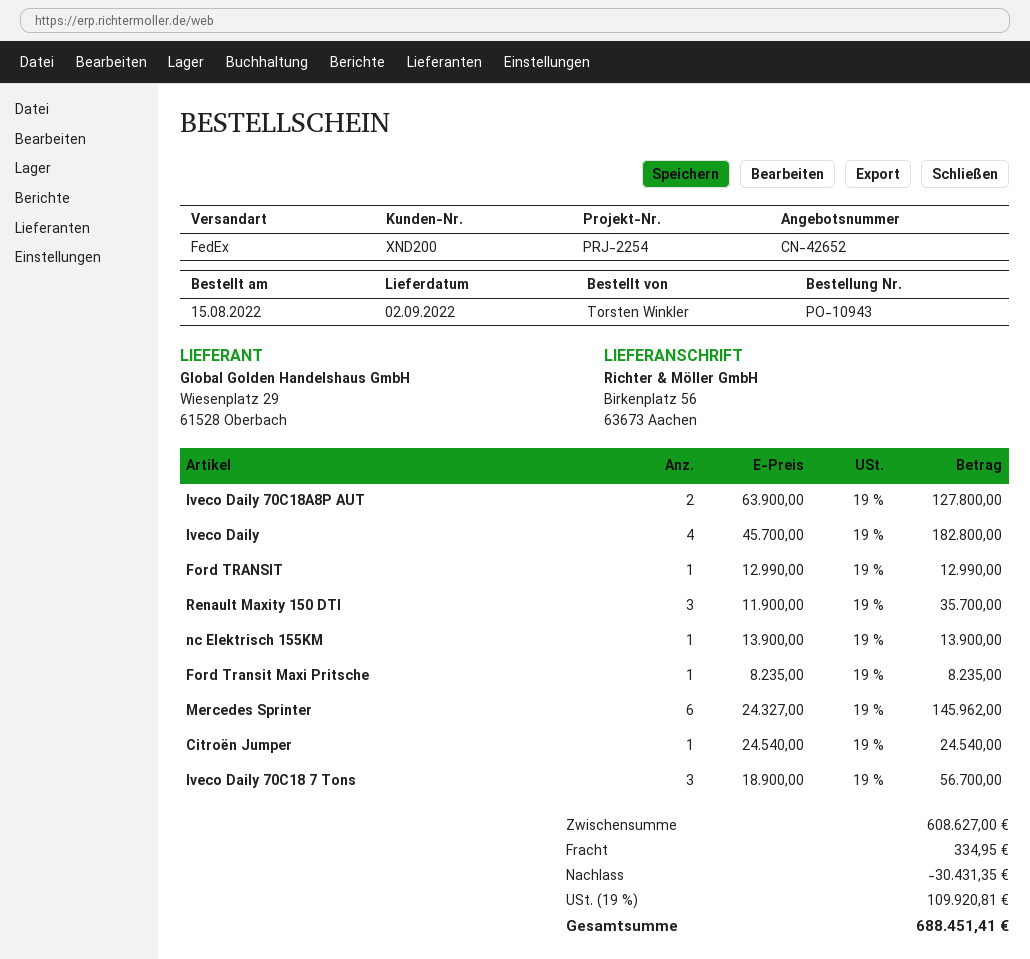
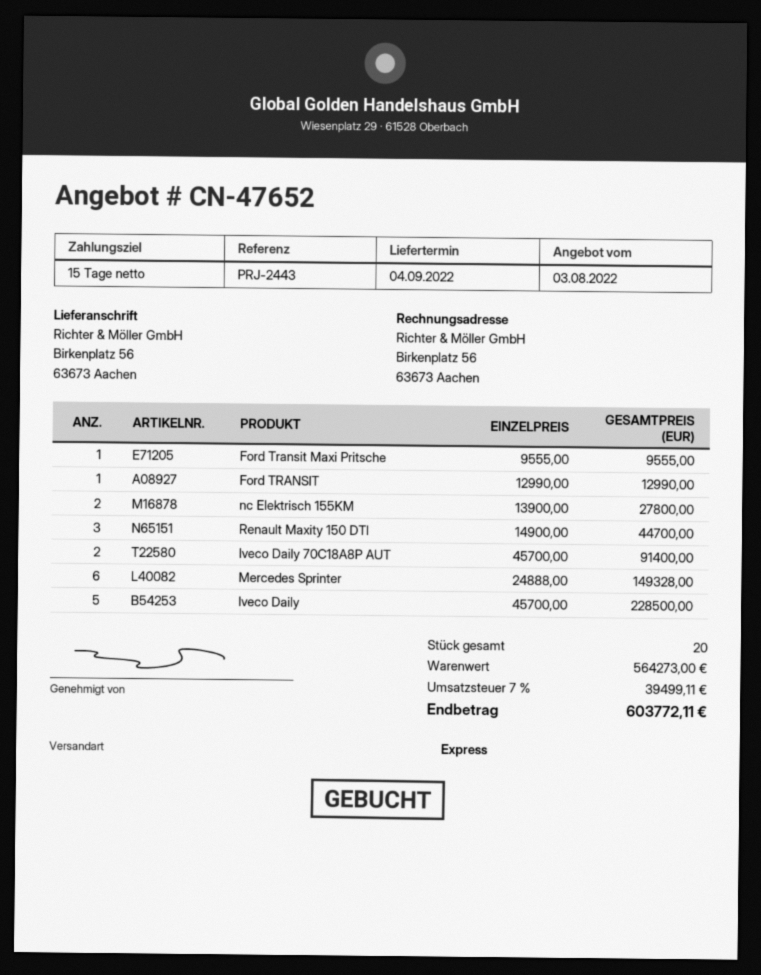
quote number: CN-42652 -> CN-47652
delivery date: 2022-09-02 -> 2022-09-04
reference: PRJ-2254 -> PRJ-2443
shipping method: FedEx -> express
Iveco Daily 70C18A8P AUT: 2 x 63900.00 = 127800.00 -> 2 x 45700.00 = 91400.00
Iveco Daily: 4 x 45700.00 = 182800.00 -> 5 x 45700.00 = 228500.00
Renault Maxity 150 DTI: 3 x 11900.00 = 35700.00 -> 3 x 14900.00 = 44700.00
nc Elektrisch 155KM: 1 x 13900.00 = 13900.00 -> 2 x 13900.00 = 27800.00
Ford Transit Maxi Pritsche: 1 x 8235.00 = 8235.00 -> 1 x 9555.00 = 9555.00
Mercedes Sprinter: 6 x 24327.00 = 145962.00 -> 6 x 24888.00 = 149328.00
Citroën Jumper: 1 x 24540.00 = 24540.00 -> none
Iveco Daily 70C18 7 Tons: 3 x 18900.00 = 56700.00 -> none
subtotal: 608627.00 -> 564273.00
discount: 30431.35 -> none
shipping: 334.95 -> none
tax: 19% = 109920.81 -> 7% = 39499.11
total: 688451.41 -> 603772.11

